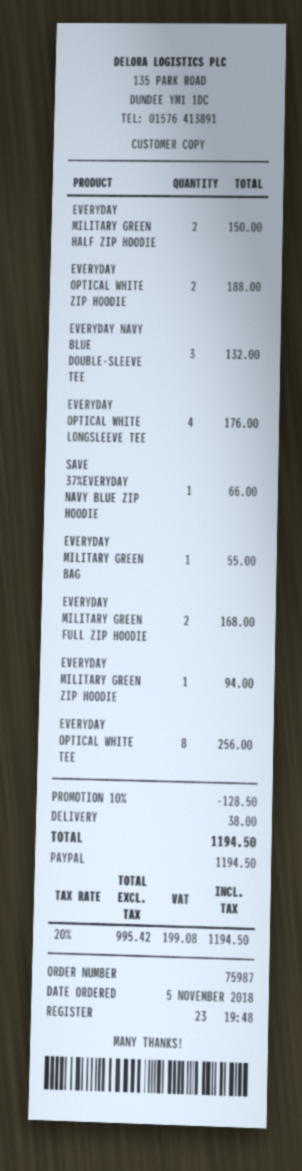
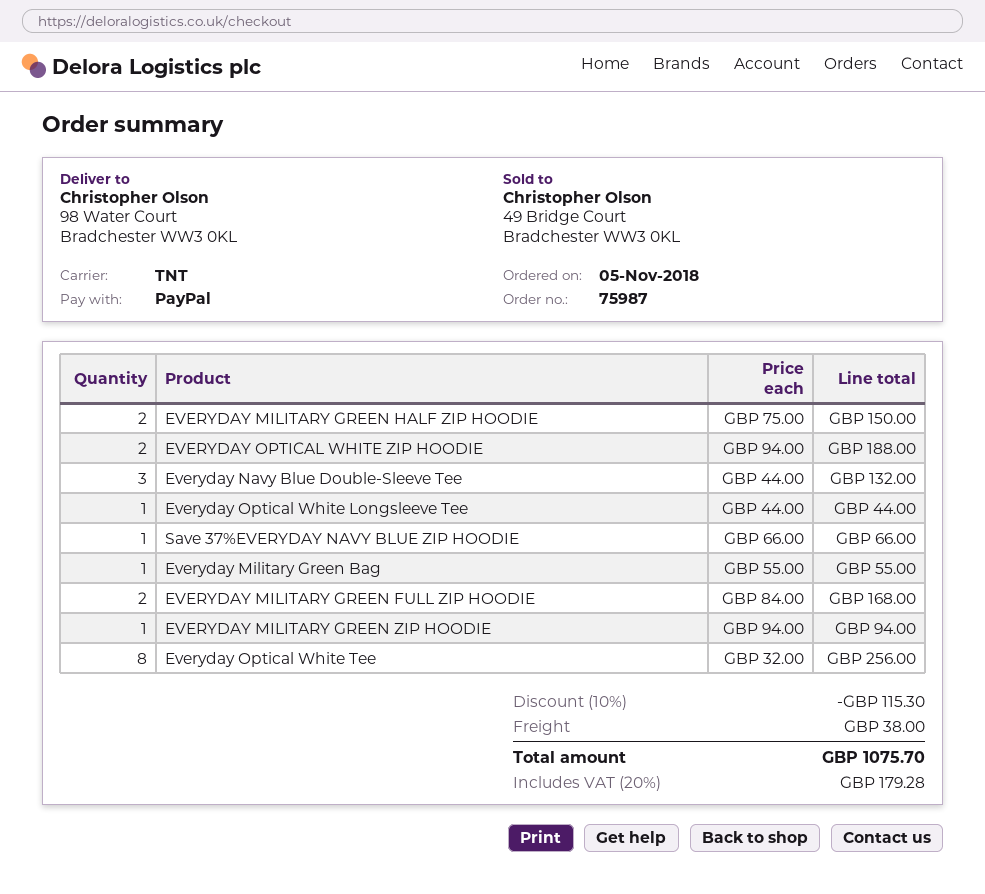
EVERYDAY OPTICAL WHITE LONGSLEEVE TEE: 4 for 176.00 -> 1 for 44.00
discount: 10% = 128.50 -> 10% = 115.30
tax: 20% = 199.08 -> 20% = 179.28
total: 1194.50 -> 1075.70

